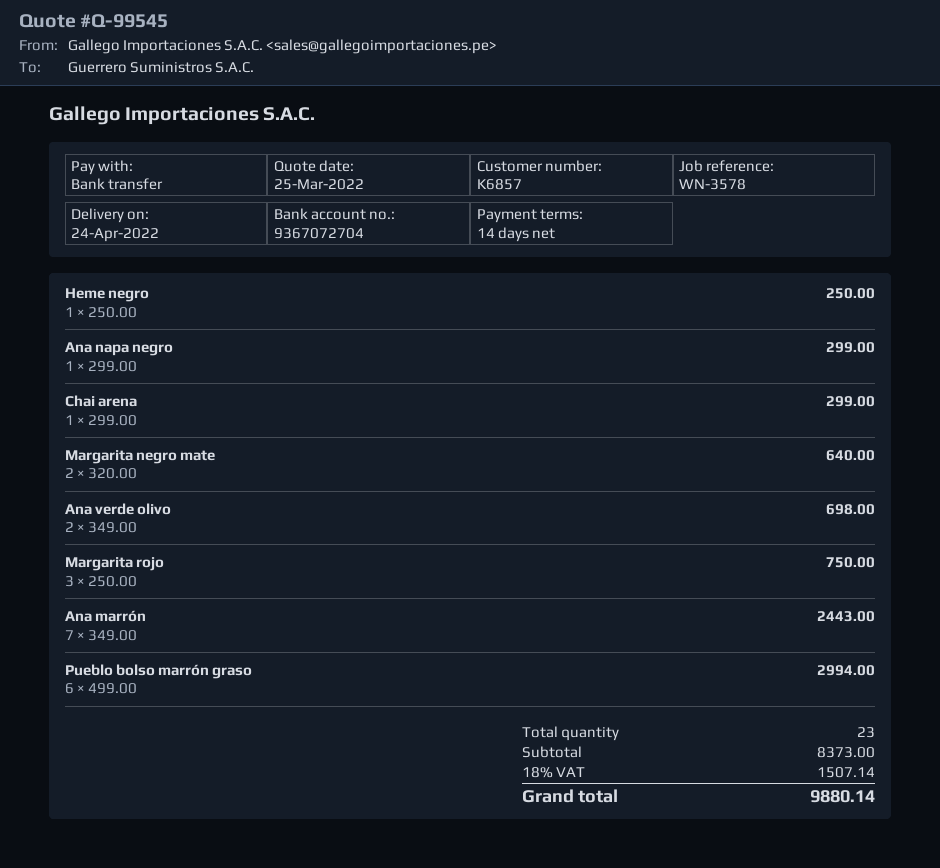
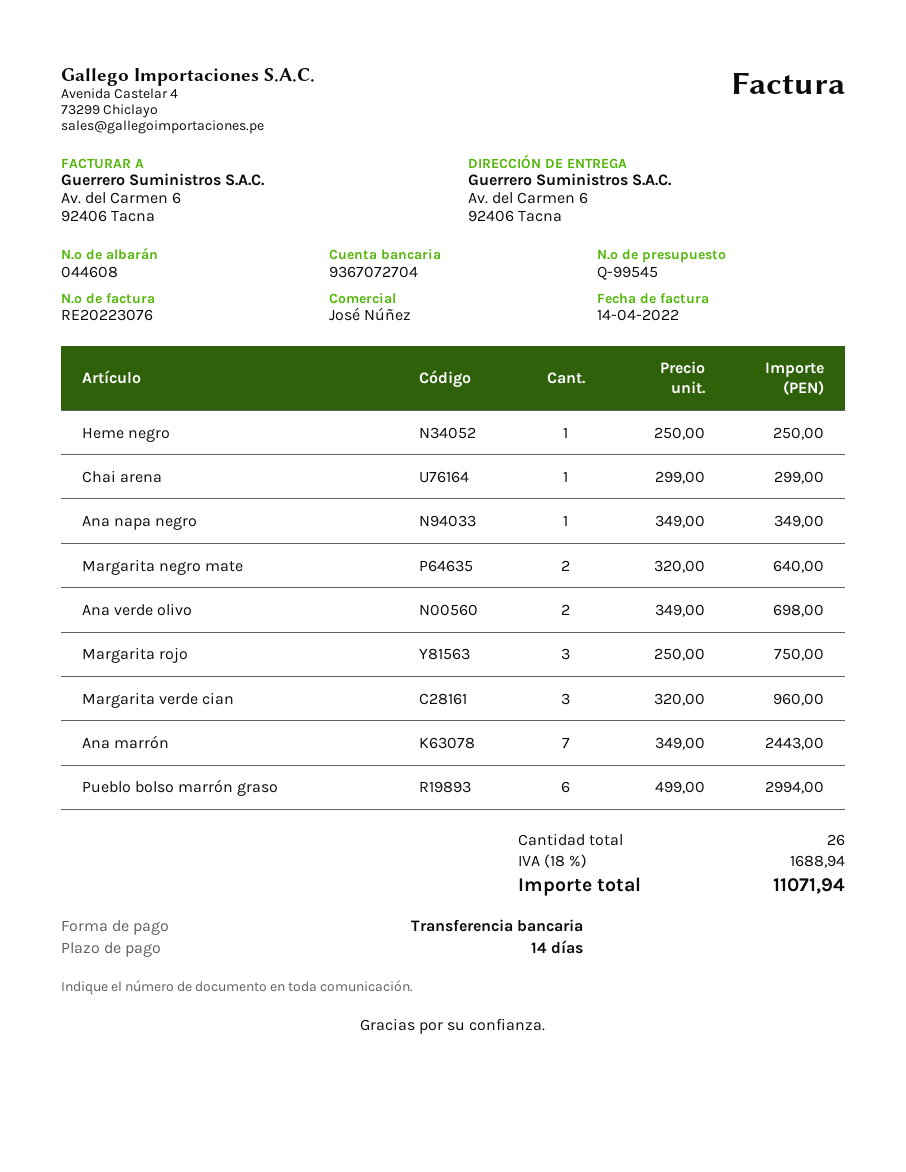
Ana napa negro: 1 x 299.00 = 299.00 -> 1 x 349.00 = 349.00
Margarita verde cian: none -> 3 x 320.00 = 960.00
total quantity: 23 -> 26
tax: 18% = 1507.14 -> 18% = 1688.94
total: 9880.14 -> 11071.94

